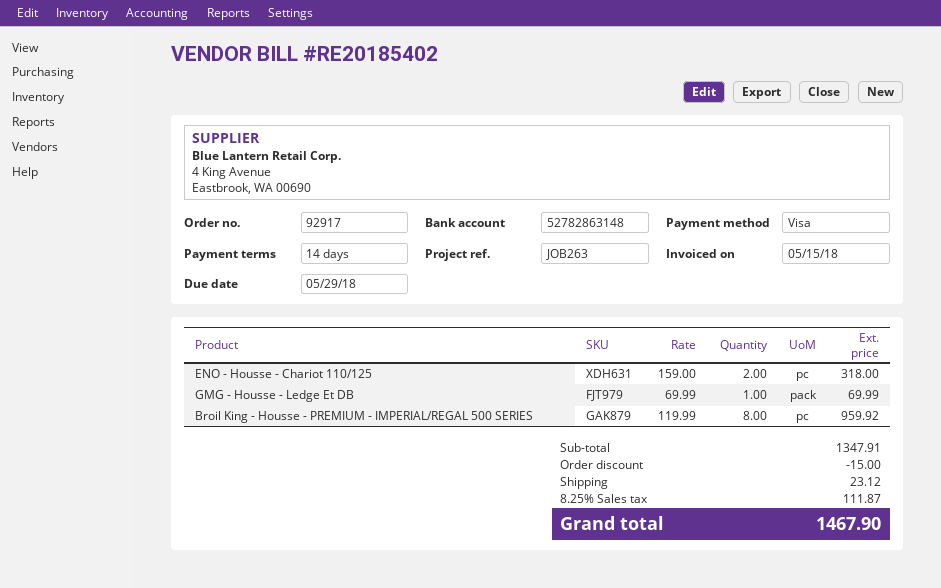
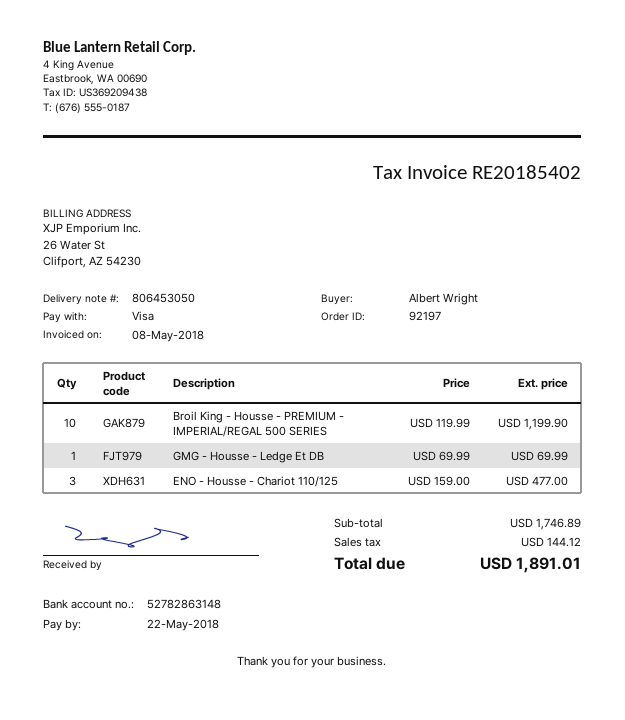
order number: 92917 -> 92197
invoice date: 2018-05-15 -> 2018-05-08
due date: 2018-05-29 -> 2018-05-22
ENO - Housse - Chariot 110/125: 2 x 159.00 = 318.00 -> 3 x 159.00 = 477.00
Broil King - Housse - PREMIUM - IMPERIAL/REGAL 500 SERIES: 8 x 119.99 = 959.92 -> 10 x 119.99 = 1199.90
subtotal: 1347.91 -> 1746.89
discount: 15.00 -> none
shipping: 23.12 -> none
tax: 111.87 -> 144.12
total: 1467.90 -> 1891.01

